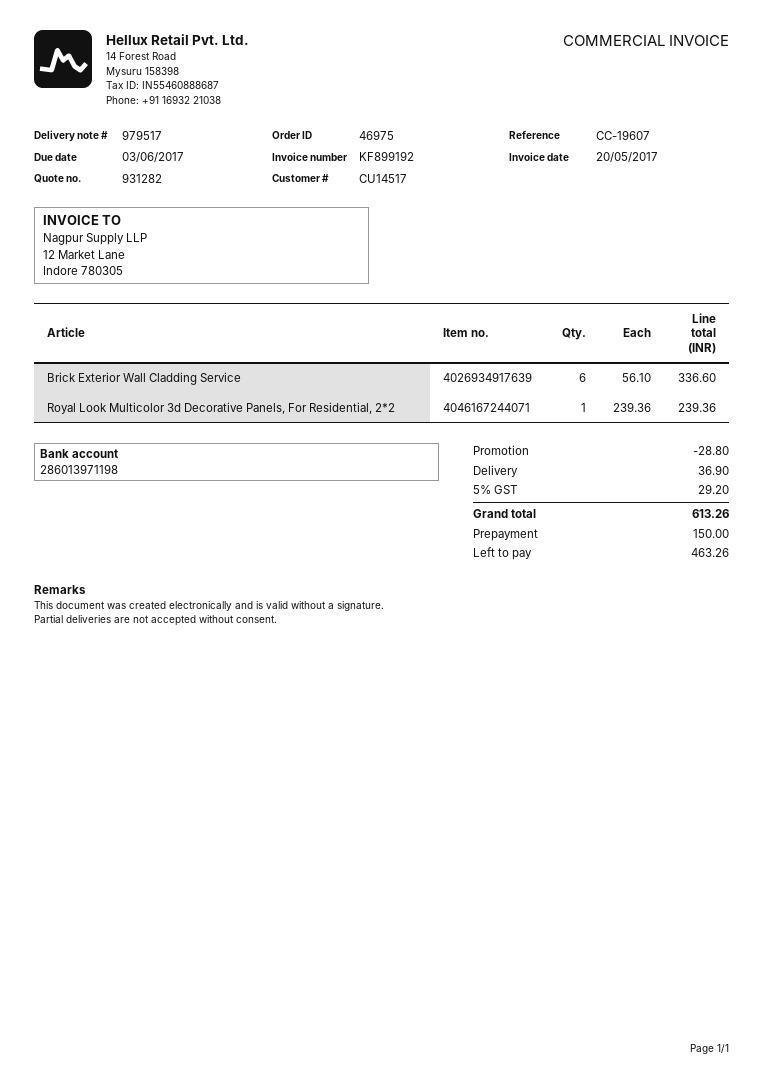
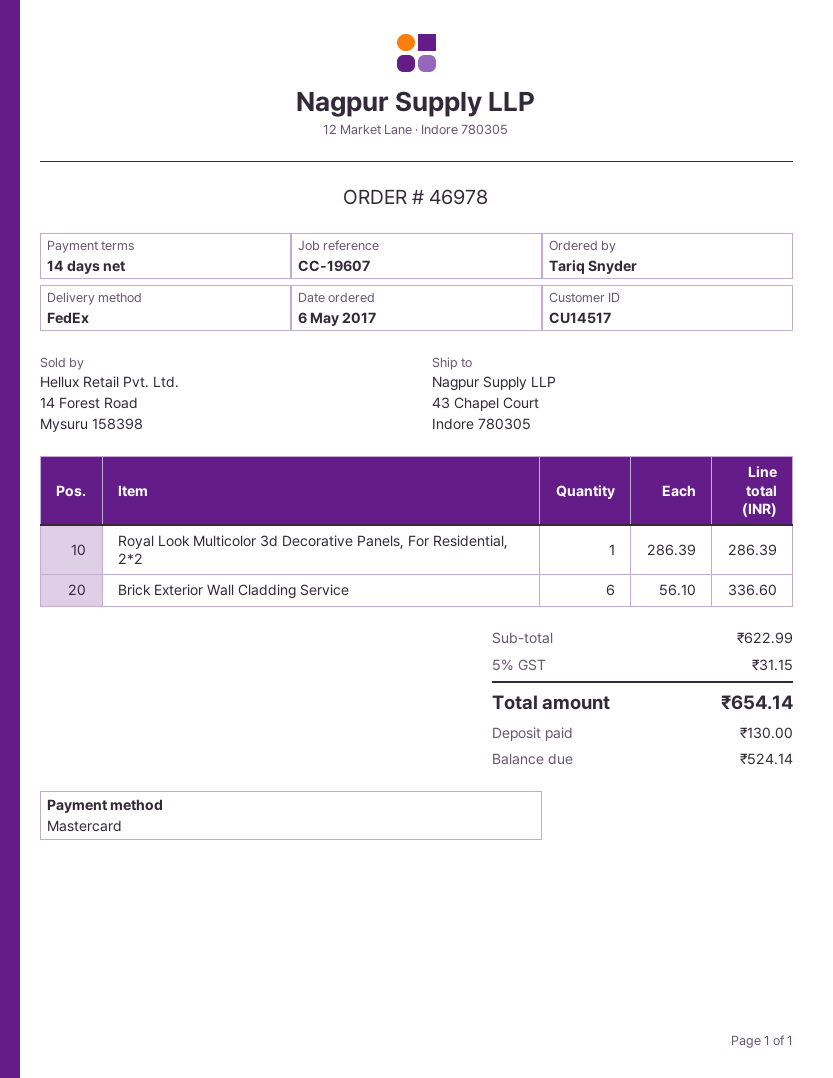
order number: 46975 -> 46978
Royal Look Multicolor 3d Decorative Panels, For Residential, 2*2: 1 x 239.36 = 239.36 -> 1 x 286.39 = 286.39
discount: 28.80 -> none
shipping: 36.90 -> none
tax: 5% = 29.20 -> 5% = 31.15
total: 613.26 -> 654.14
deposit: 150.00 -> 130.00
balance: 463.26 -> 524.14

